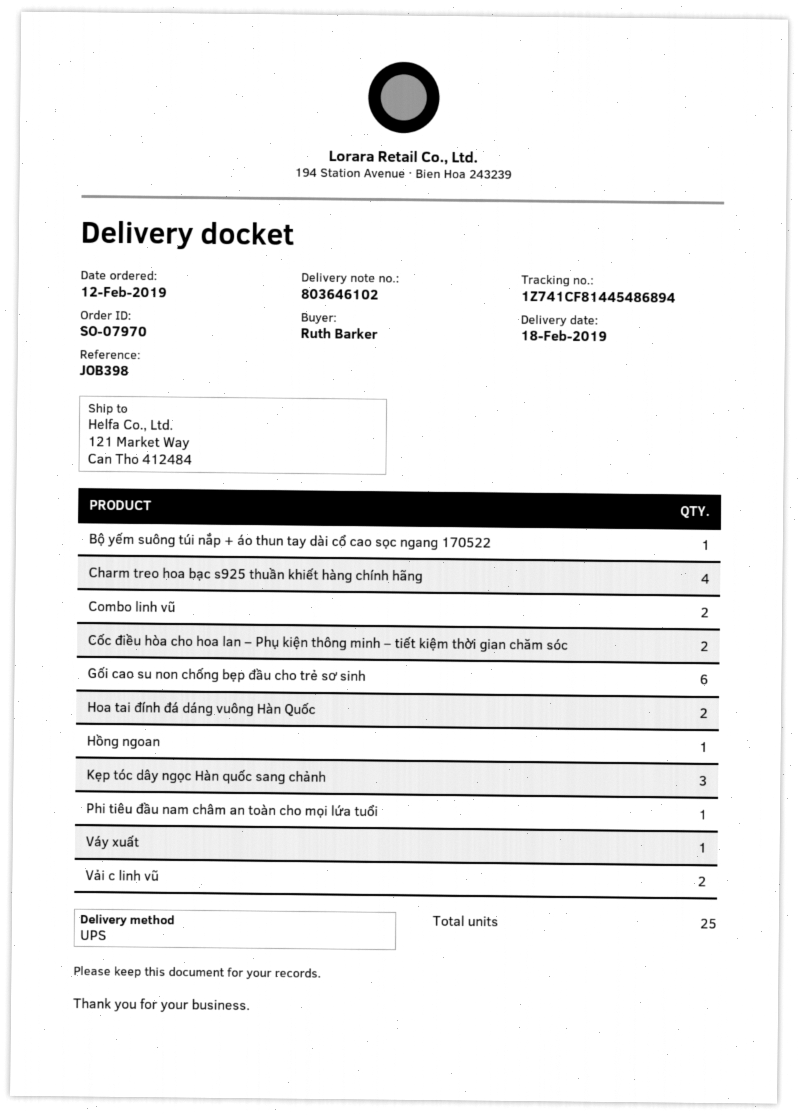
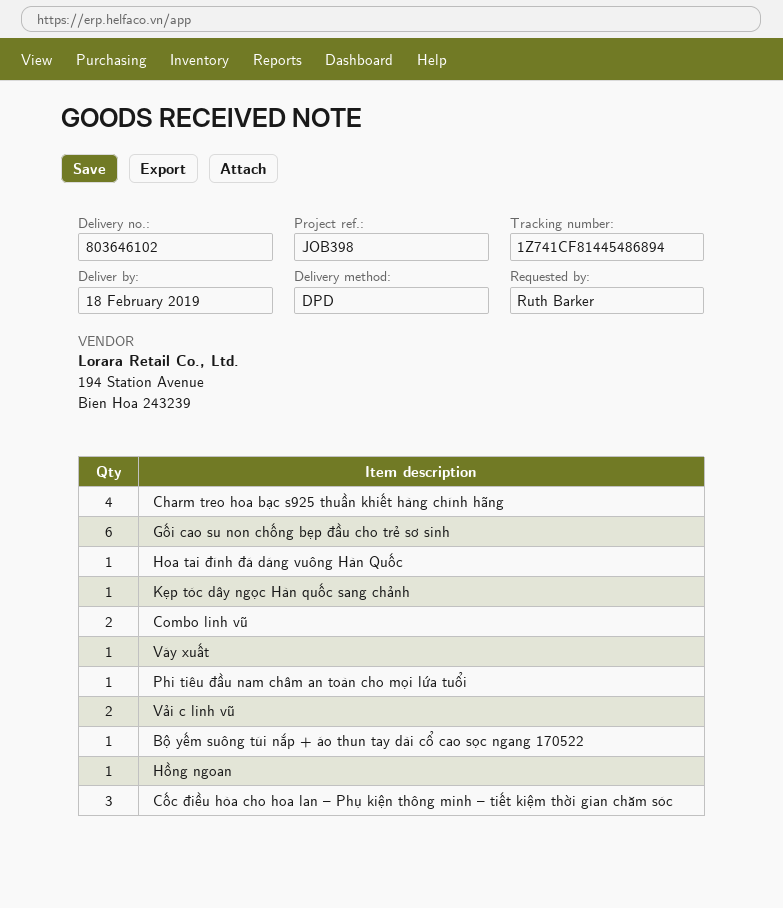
shipping method: UPS -> DPD
Cốc điều hòa cho hoa lan – Phụ kiện thông minh – tiết kiệm thời gian chăm sóc: 2 -> 3
Hoa tai đính đá dáng vuông Hàn Quốc: 2 -> 1
Kẹp tóc dây ngọc Hàn quốc sang chảnh: 3 -> 1

